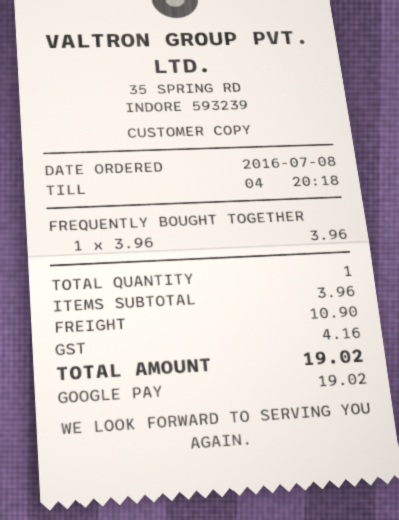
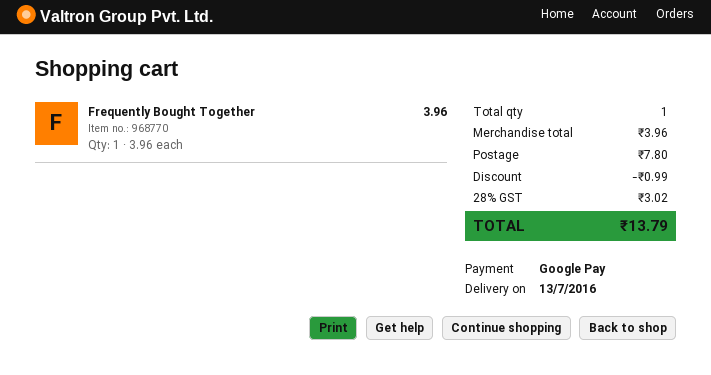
discount: none -> 0.99
shipping: 10.90 -> 7.80
tax: 4.16 -> 3.02
total: 19.02 -> 13.79

